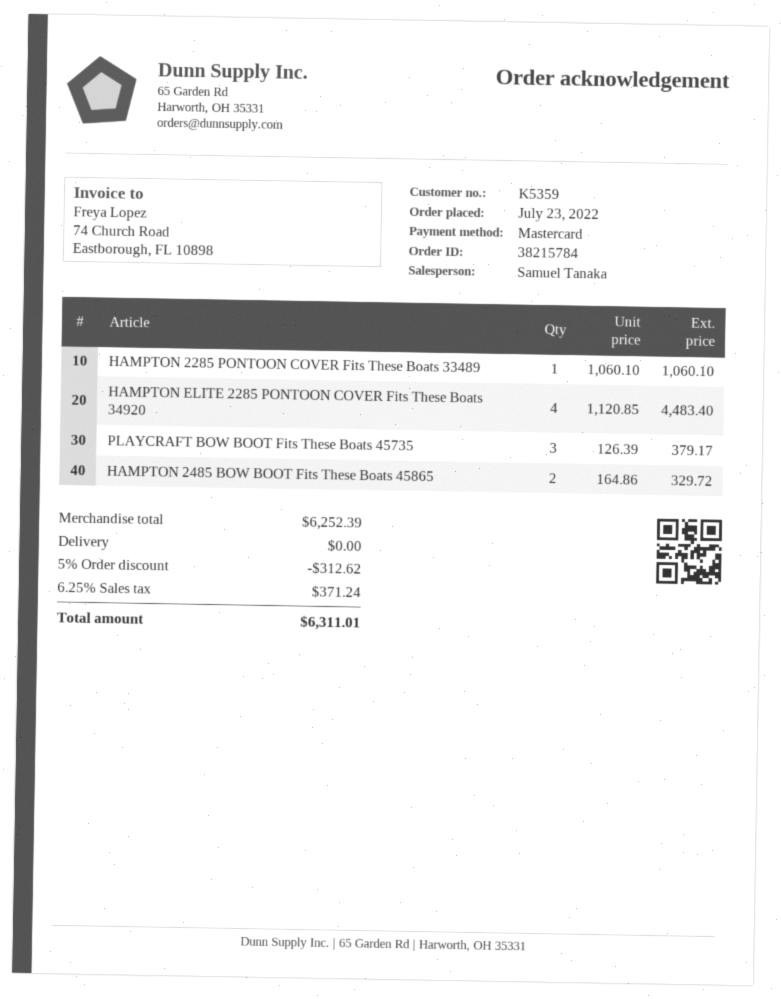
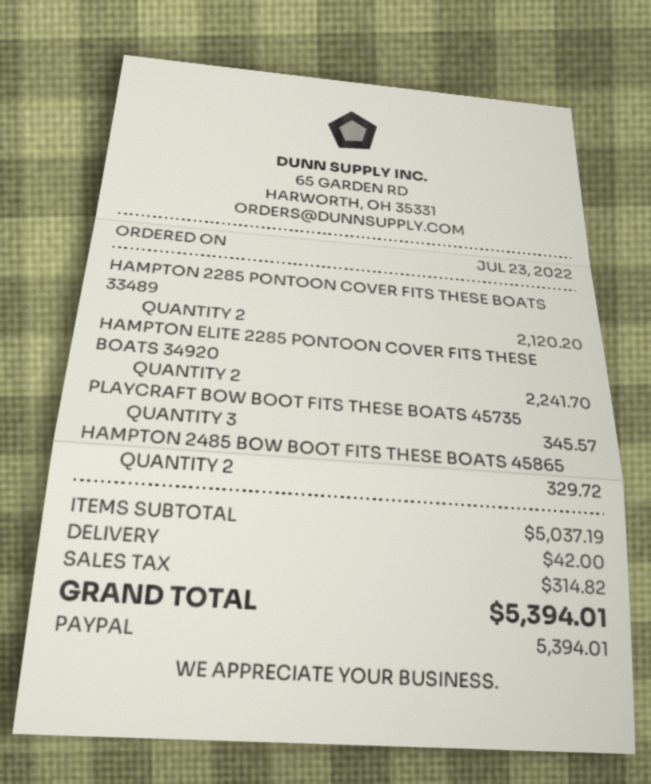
payment method: Mastercard -> PayPal
HAMPTON 2285 PONTOON COVER Fits These Boats 33489: 1 for 1060.10 -> 2 for 2120.20
HAMPTON ELITE 2285 PONTOON COVER Fits These Boats 34920: 4 for 4483.40 -> 2 for 2241.70
PLAYCRAFT BOW BOOT Fits These Boats 45735: 3 for 379.17 -> 3 for 345.57
subtotal: 6252.39 -> 5037.19
discount: 5% = 312.62 -> none
shipping: 0.00 -> 42.00
tax: 371.24 -> 314.82
total: 6311.01 -> 5394.01

